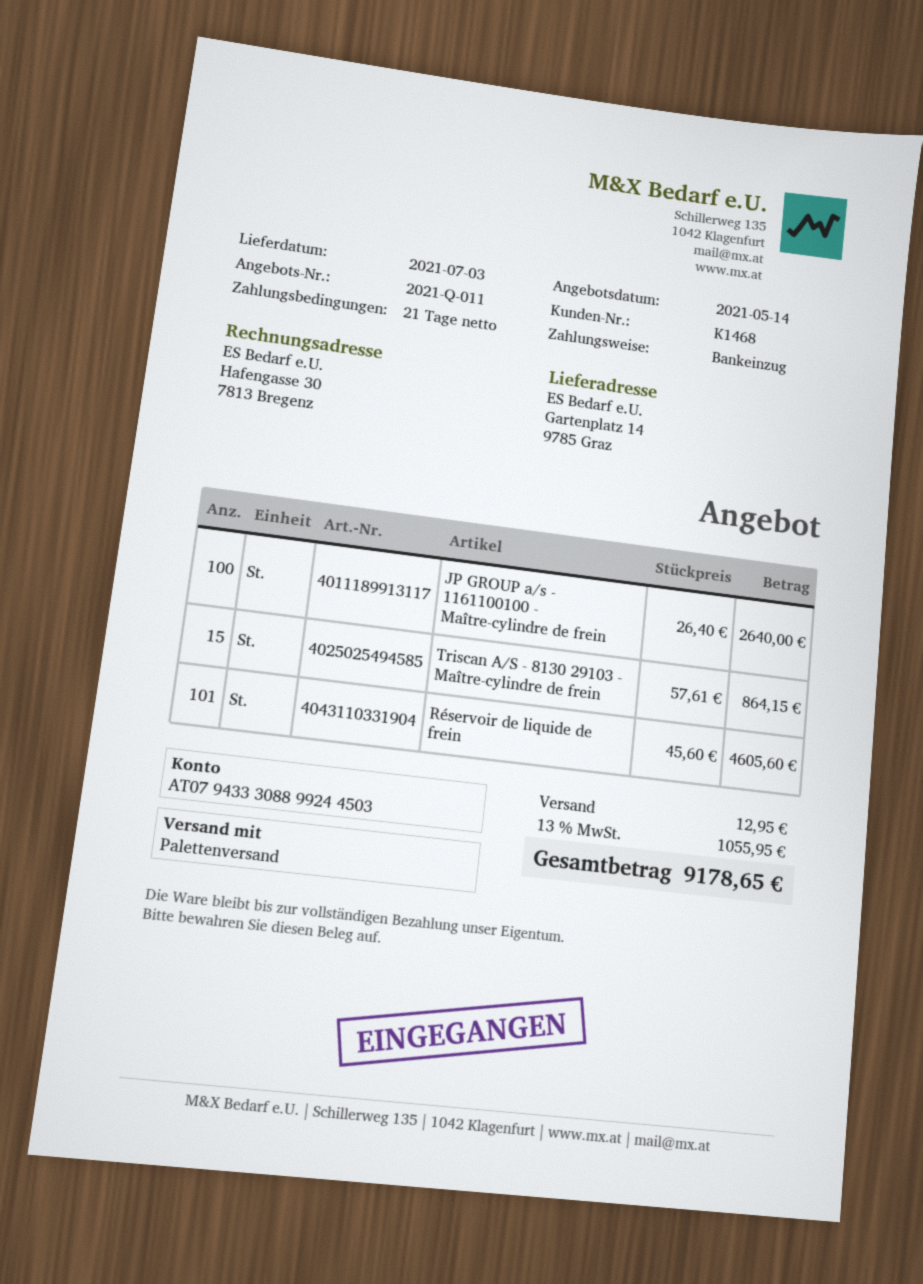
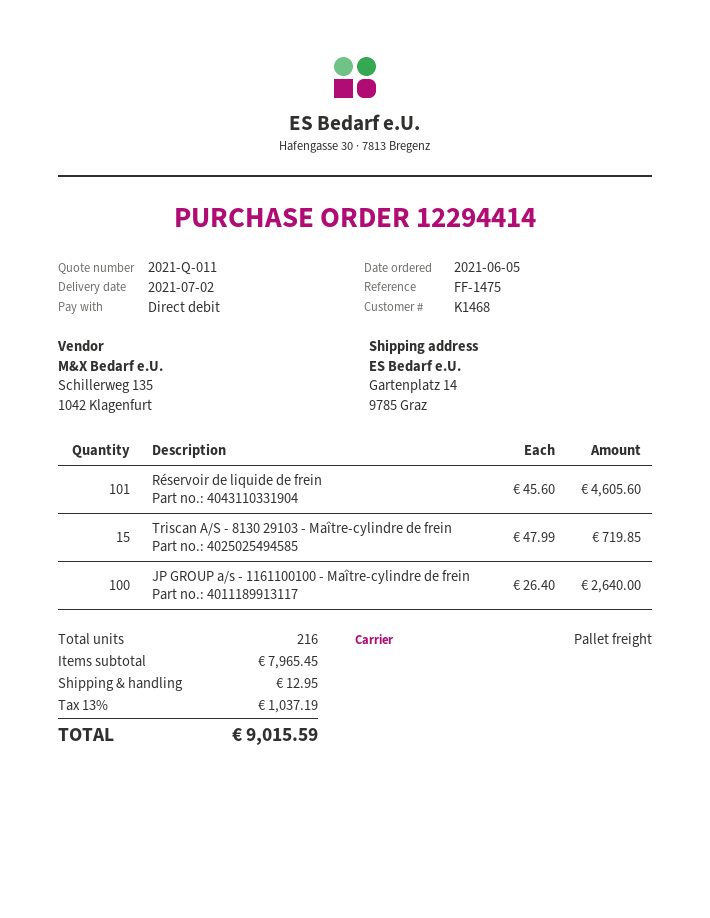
delivery date: 2021-07-03 -> 2021-07-02
Triscan A/S - 8130 29103 - Maître-cylindre de frein: 15 x 57.61 = 864.15 -> 15 x 47.99 = 719.85
tax: 13% = 1055.95 -> 13% = 1037.19
total: 9178.65 -> 9015.59

